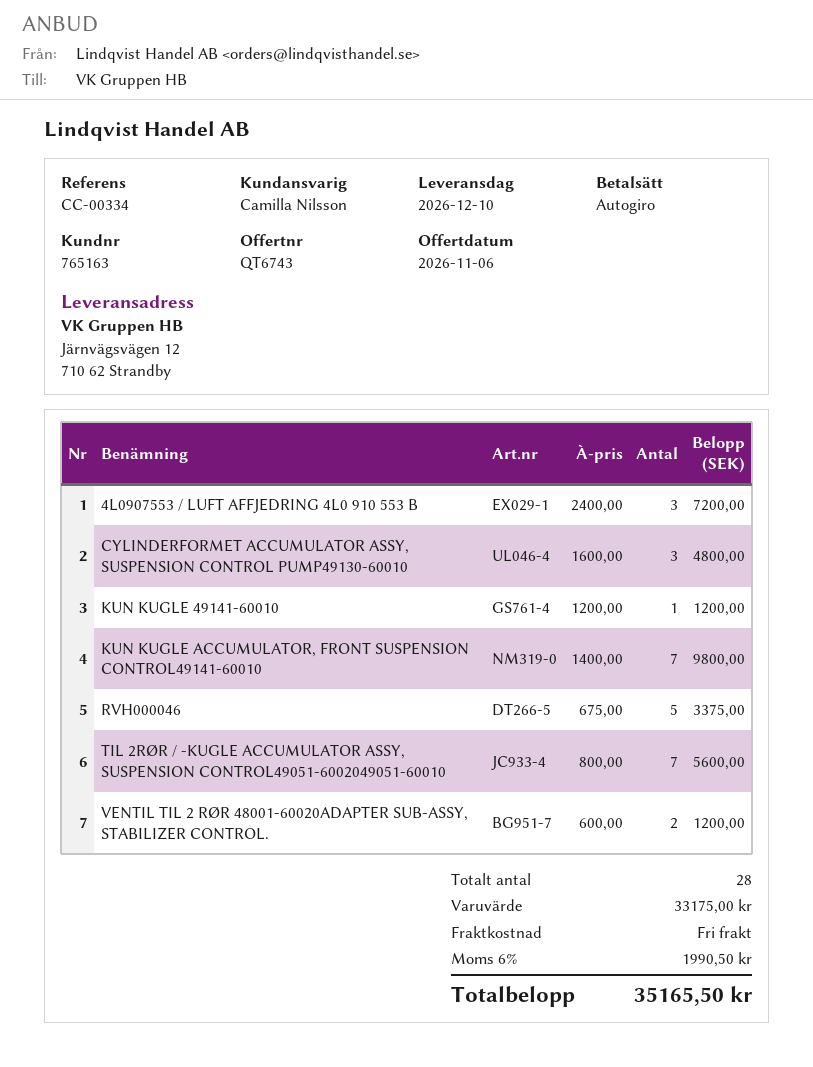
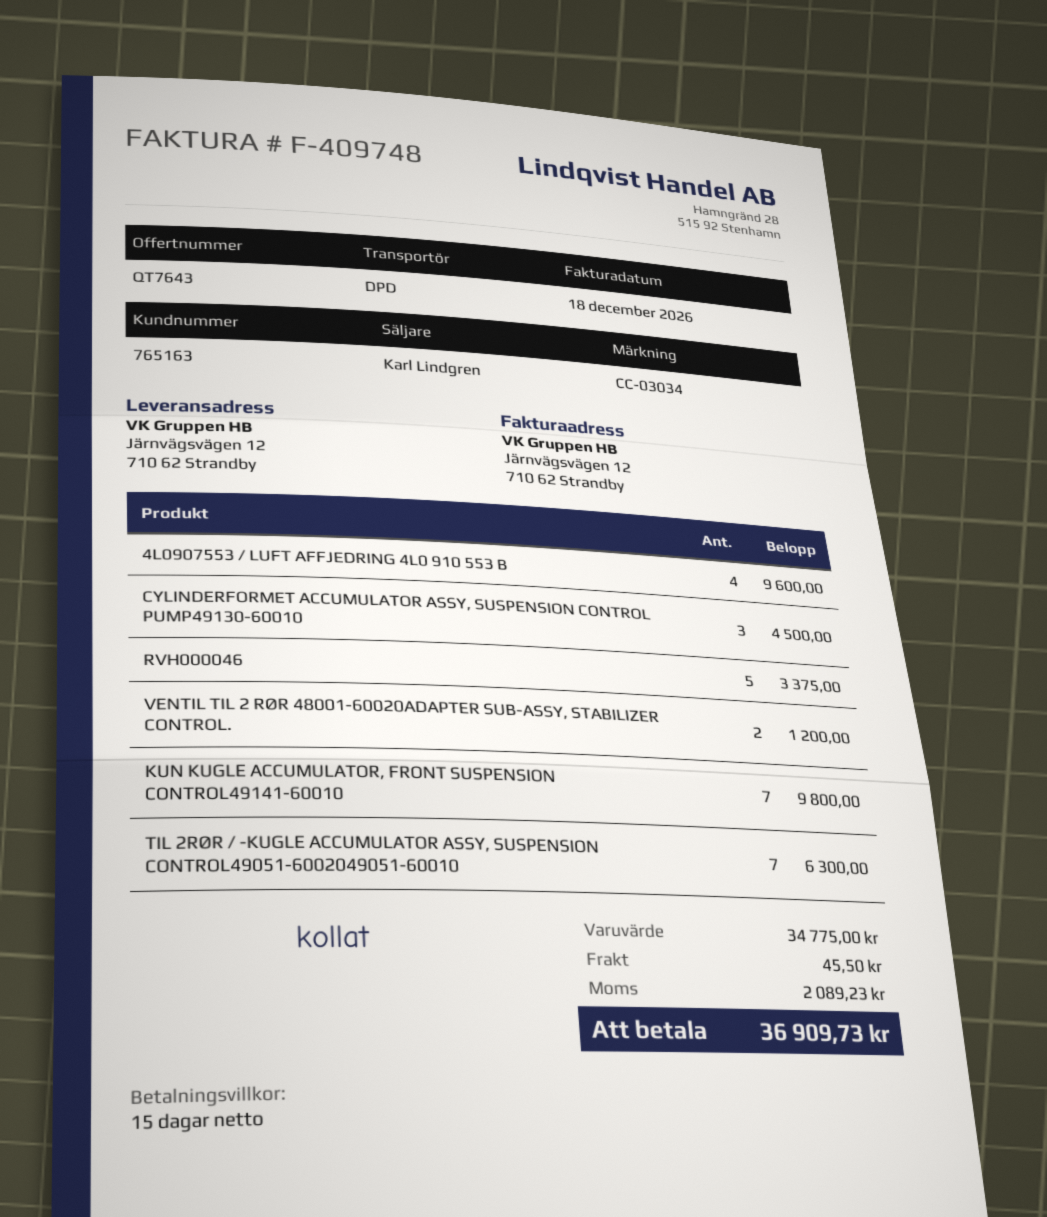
quote number: QT6743 -> QT7643
reference: CC-00334 -> CC-03034
sales rep: Camilla Nilsson -> Karl Lindgren
4L0907553 / LUFT AFFJEDRING 4L0 910 553 B: 3 for 7200.00 -> 4 for 9600.00
CYLINDERFORMET ACCUMULATOR ASSY, SUSPENSION CONTROL PUMP49130-60010: 3 for 4800.00 -> 3 for 4500.00
KUN KUGLE 49141-60010: 1 for 1200.00 -> none
TIL 2RØR / -KUGLE ACCUMULATOR ASSY, SUSPENSION CONTROL49051-6002049051-60010: 7 for 5600.00 -> 7 for 6300.00
subtotal: 33175.00 -> 34775.00
shipping: 0.00 -> 45.50
tax: 1990.50 -> 2089.23
total: 35165.50 -> 36909.73

